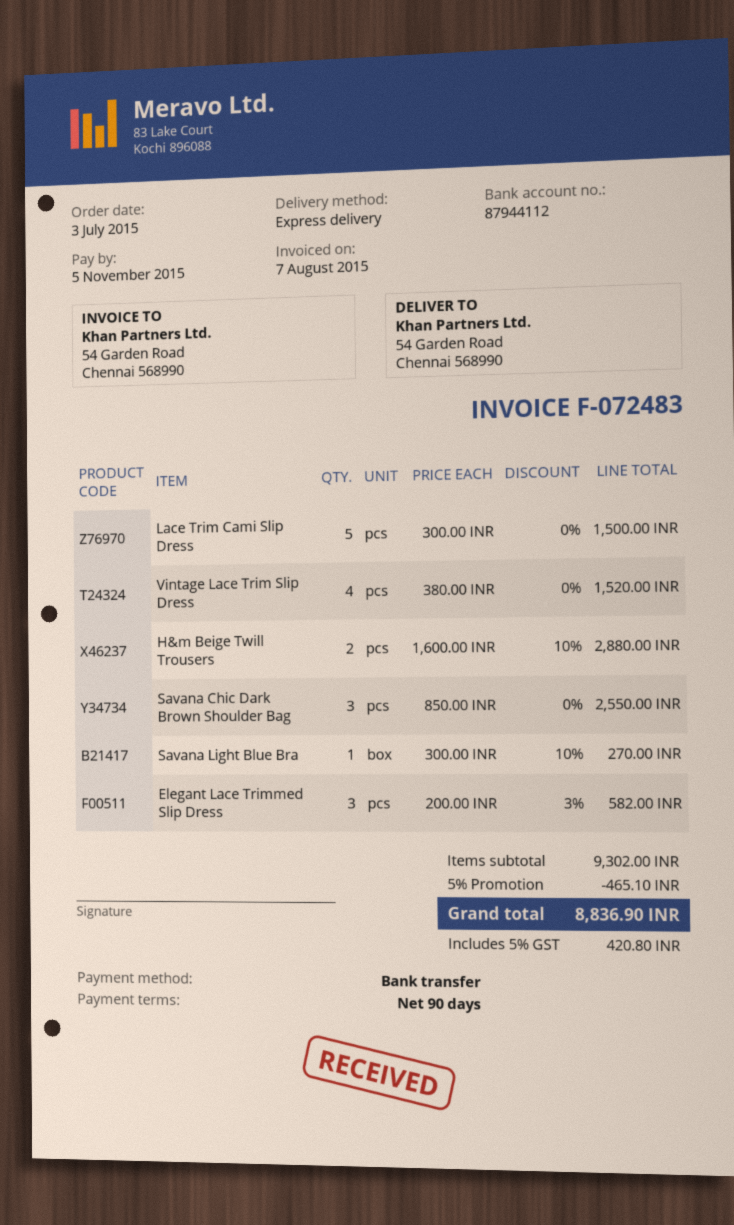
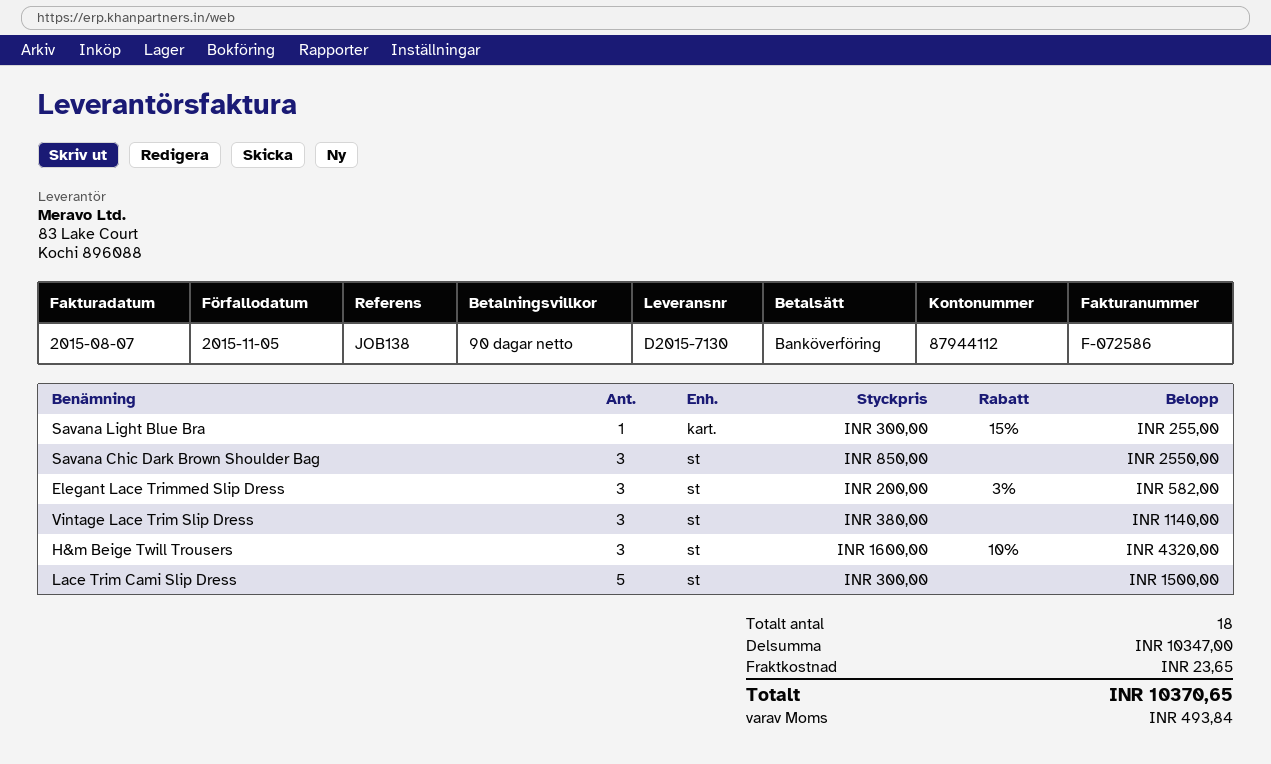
invoice number: F-072483 -> F-072586
Vintage Lace Trim Slip Dress: 4 x 380.00 = 1520.00 -> 3 x 380.00 = 1140.00
H&m Beige Twill Trousers: 2 x 1600.00 - 10% = 2880.00 -> 3 x 1600.00 - 10% = 4320.00
Savana Light Blue Bra: 1 x 300.00 - 10% = 270.00 -> 1 x 300.00 - 15% = 255.00
subtotal: 9302.00 -> 10347.00
discount: 5% = 465.10 -> none
shipping: none -> 23.65
tax: 420.80 -> 493.84
total: 8836.90 -> 10370.65

